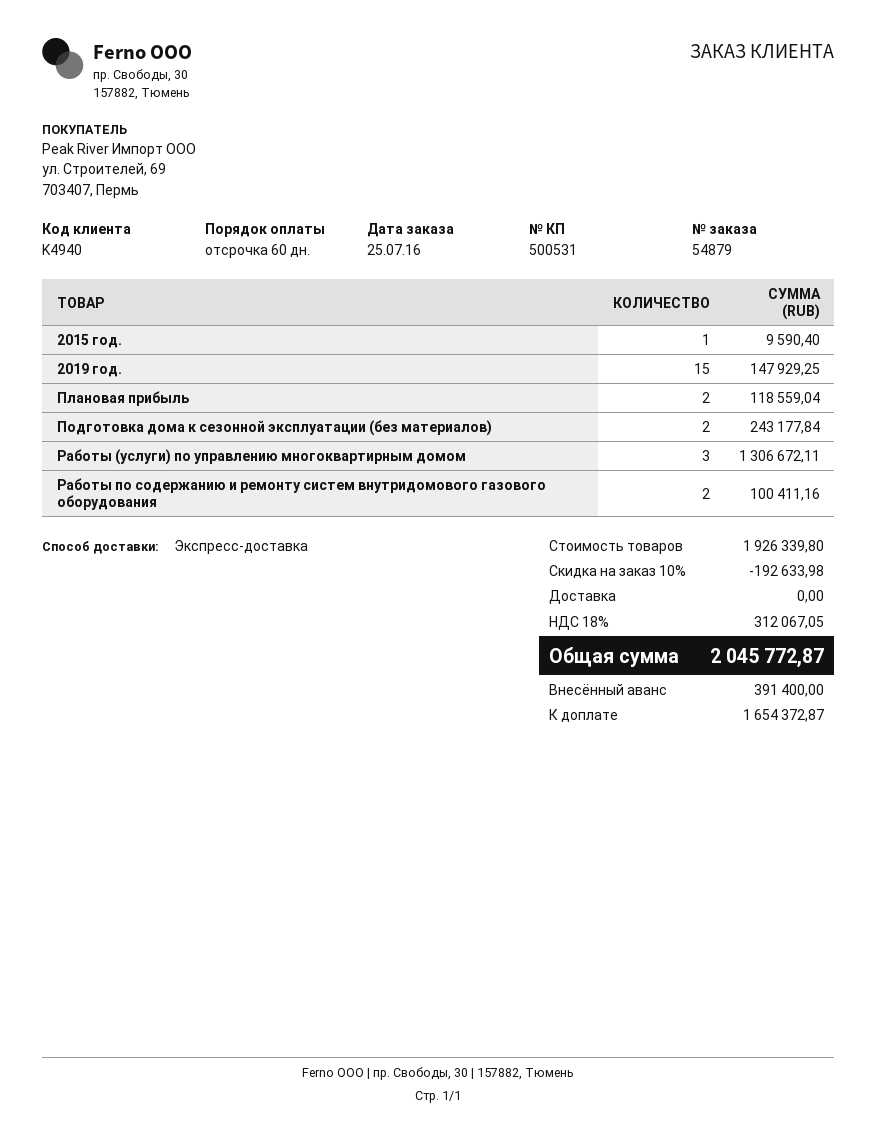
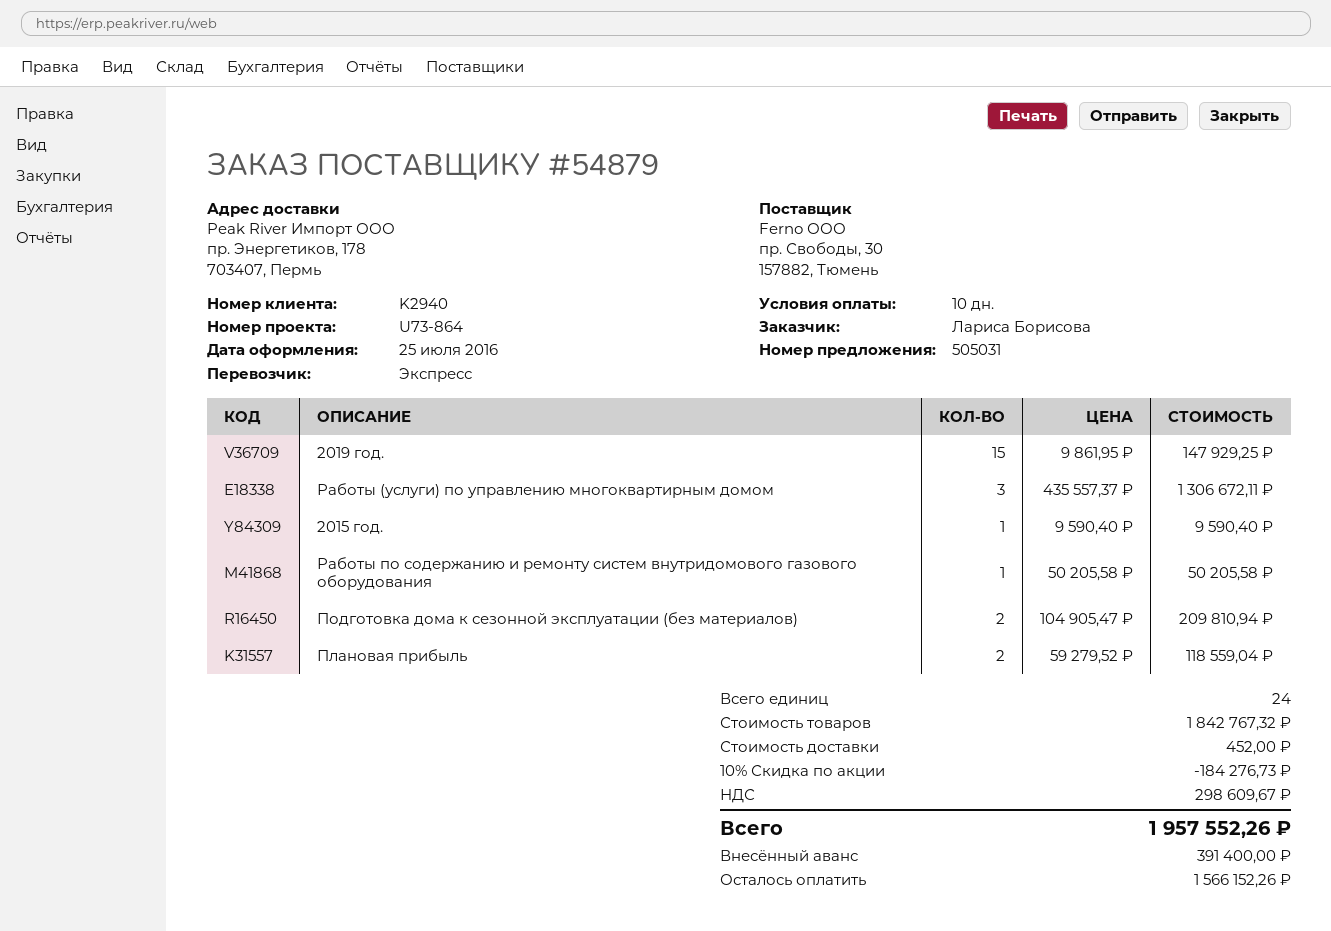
quote number: 500531 -> 505031
payment terms: 60 days -> 10 days
customer number: K4940 -> K2940
Подготовка дома к сезонной эксплуатации (без материалов): 2 for 243177.84 -> 2 for 209810.94
Работы по содержанию и ремонту систем внутридомового газового оборудования: 2 for 100411.16 -> 1 for 50205.58
subtotal: 1926339.80 -> 1842767.32
discount: 10% = 192633.98 -> 10% = 184276.73
shipping: 0.00 -> 452.00
tax: 312067.05 -> 298609.67
total: 2045772.87 -> 1957552.26
balance: 1654372.87 -> 1566152.26

